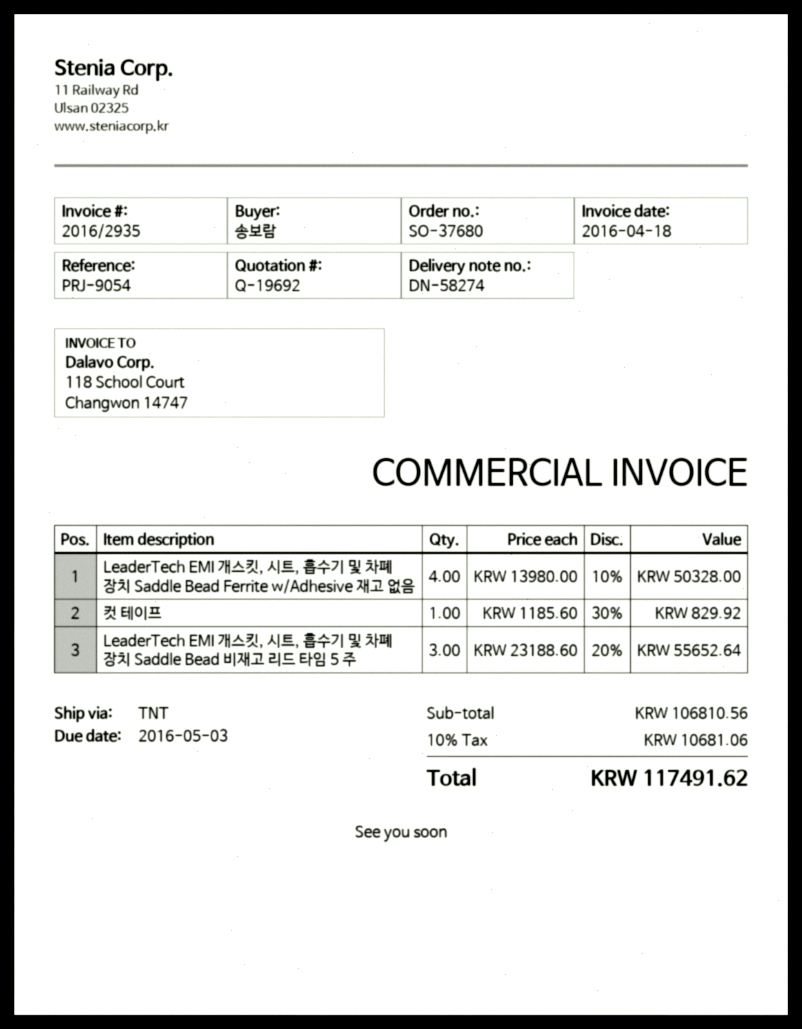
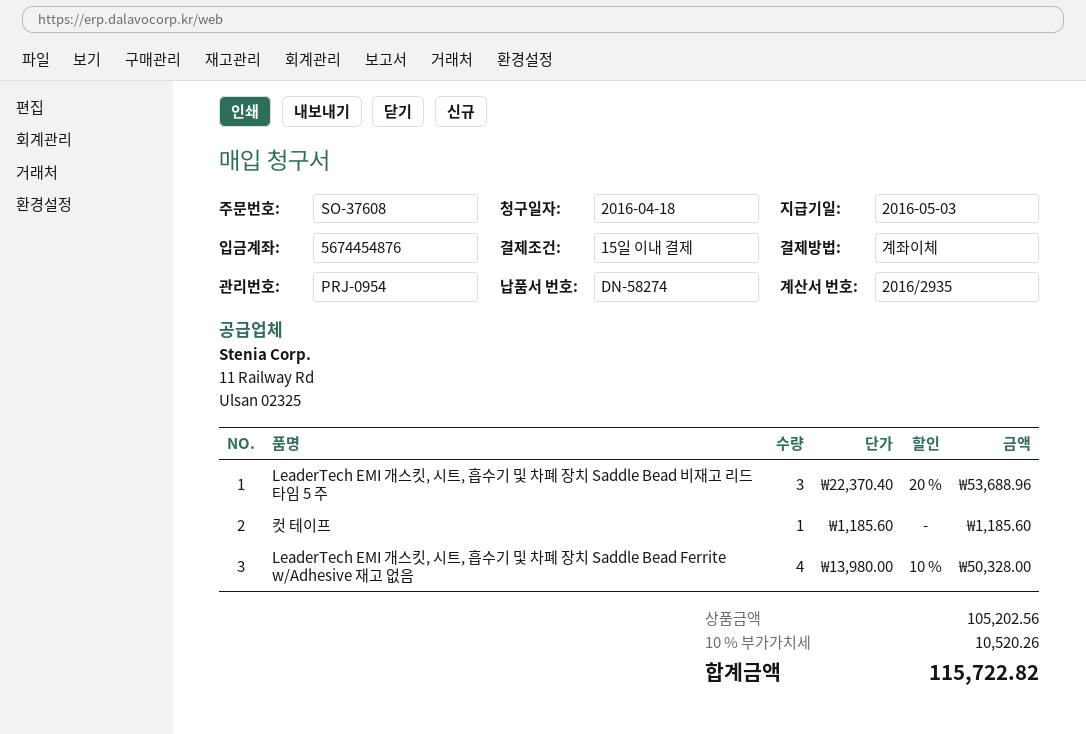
order number: SO-37680 -> SO-37608
reference: PRJ-9054 -> PRJ-0954
컷 테이프: 1 x 1185.60 - 30% = 829.92 -> 1 x 1185.60 = 1185.60
LeaderTech EMI 개스킷, 시트, 흡수기 및 차폐 장치 Saddle Bead 비재고 리드 타임 5 주: 3 x 23188.60 - 20% = 55652.64 -> 3 x 22370.40 - 20% = 53688.96
subtotal: 106810.56 -> 105202.56
tax: 10% = 10681.06 -> 10% = 10520.26
total: 117491.62 -> 115722.82

